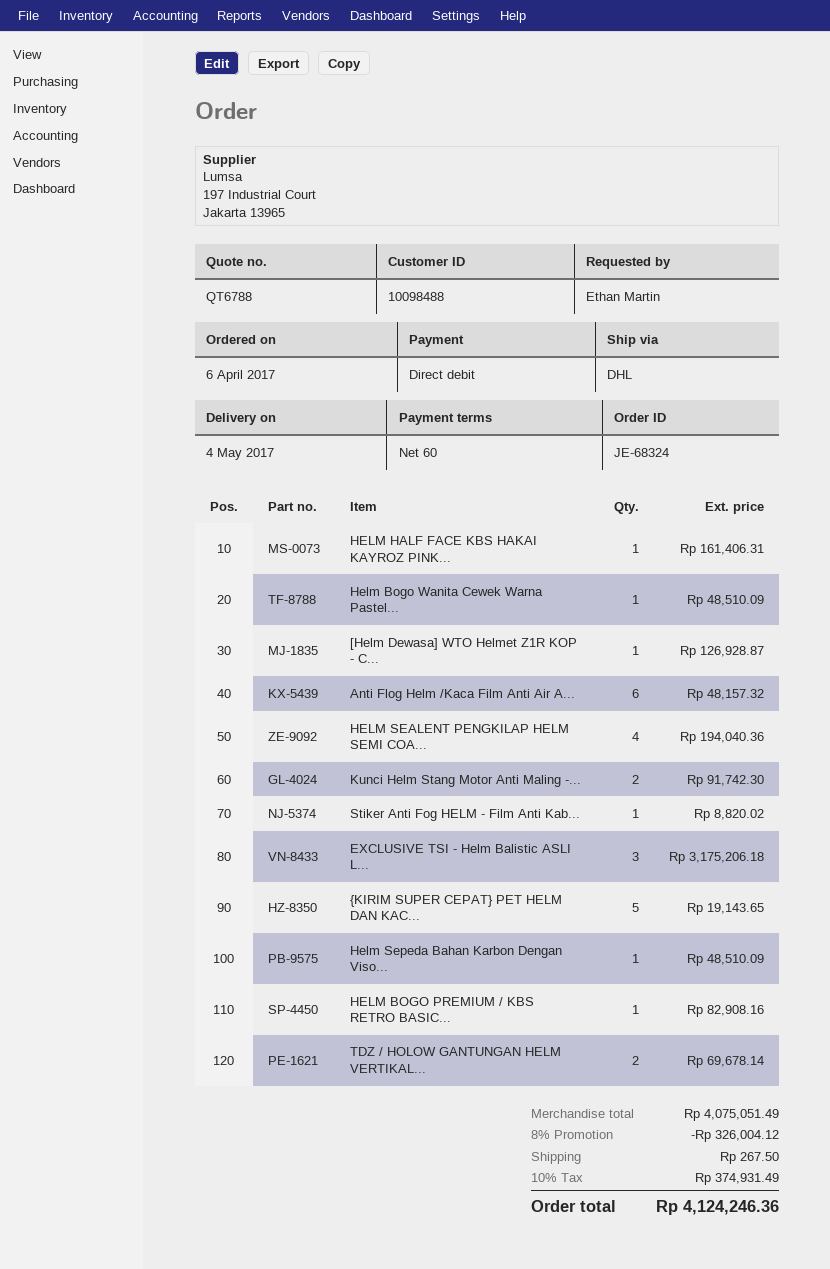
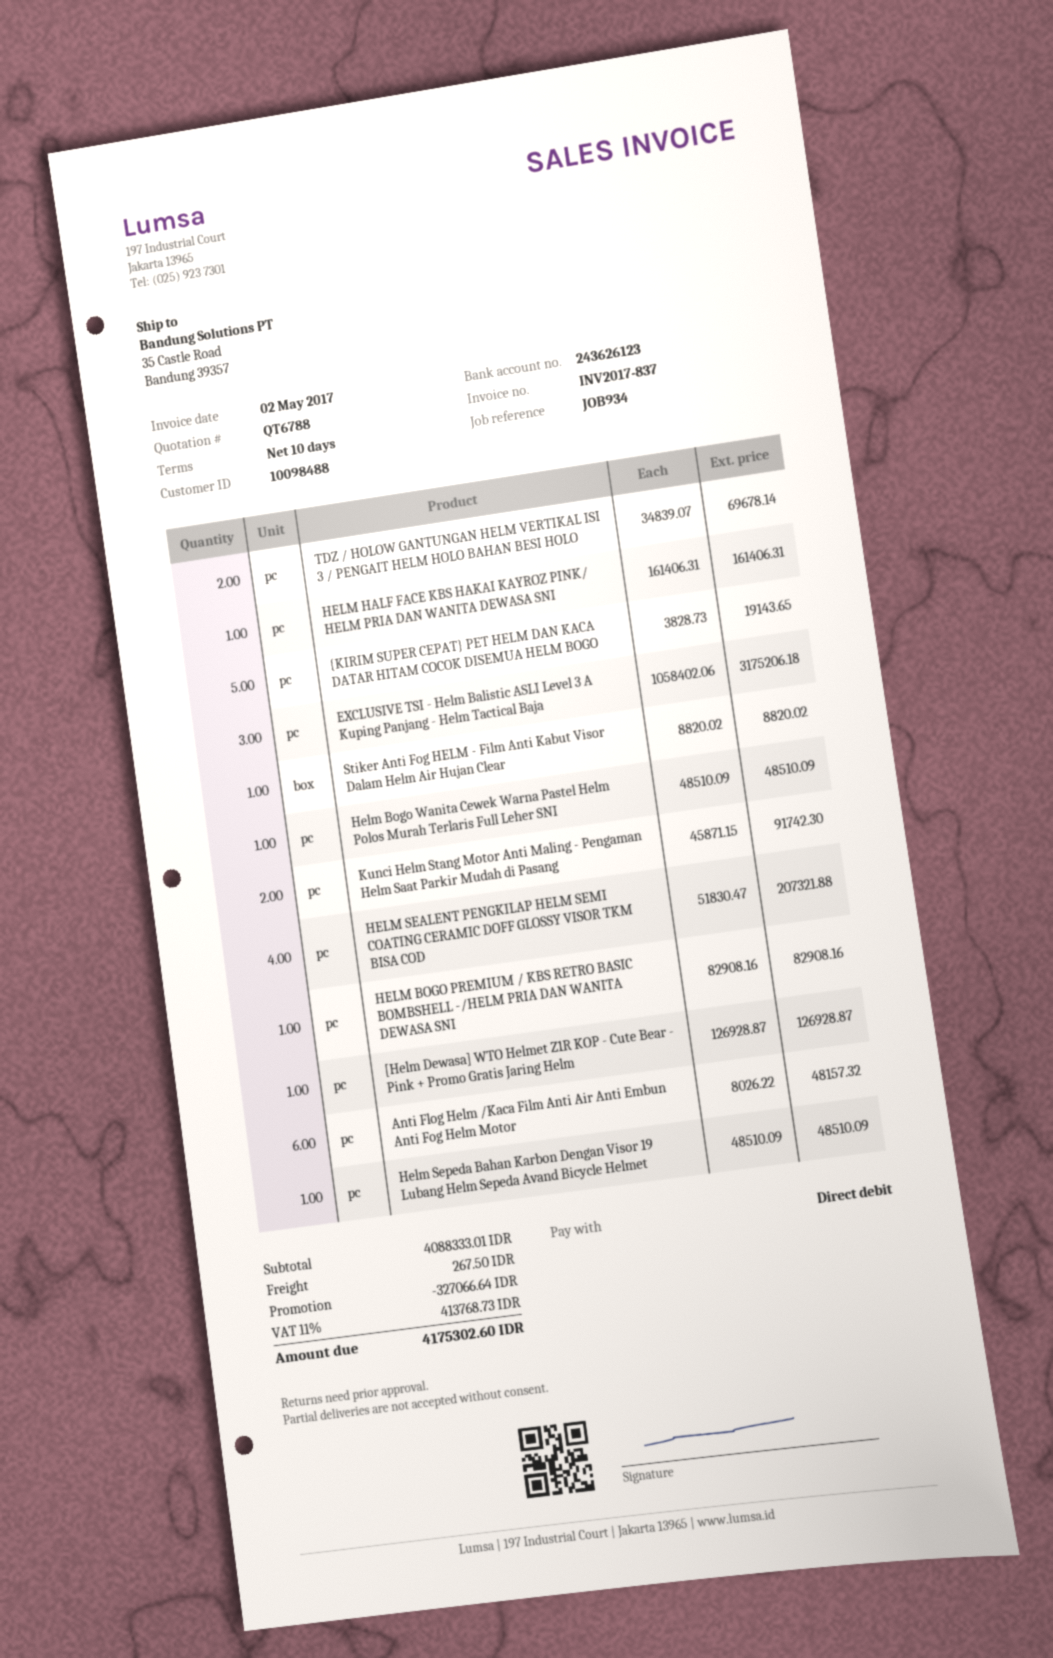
payment terms: 60 days -> 10 days
HELM SEALENT PENGKILAP HELM SEMI COA...: 4 for 194040.36 -> 4 for 207321.88
subtotal: 4075051.49 -> 4088333.01
discount: 326004.12 -> 327066.64
tax: 10% = 374931.49 -> 11% = 413768.73
total: 4124246.36 -> 4175302.60

